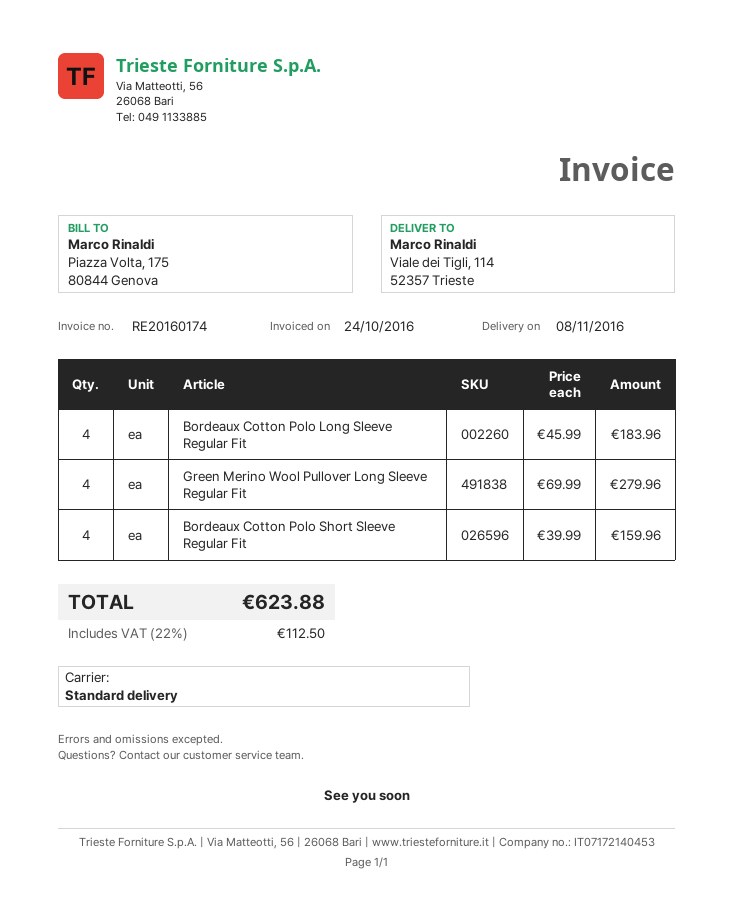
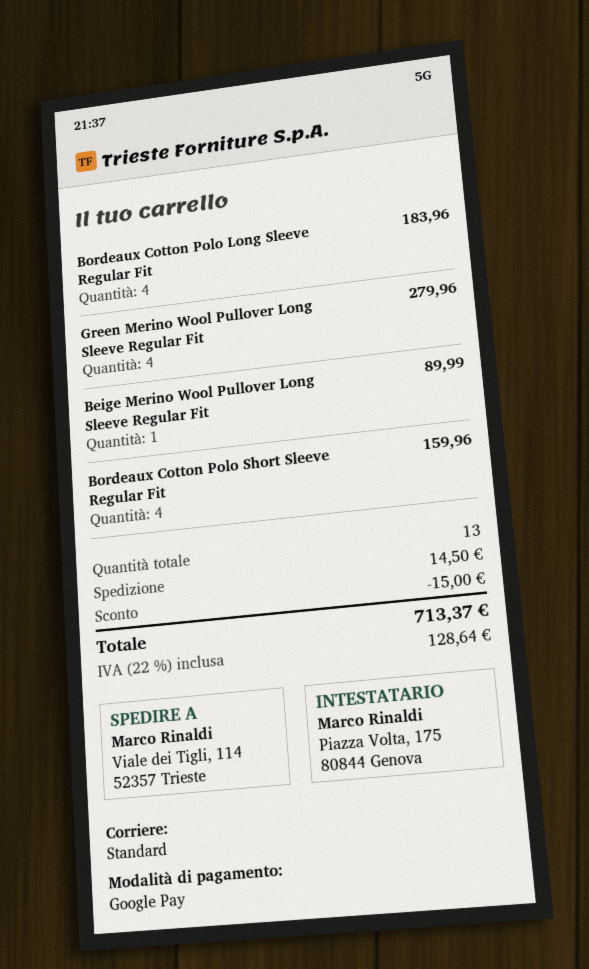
Beige Merino Wool Pullover Long Sleeve Regular Fit: none -> 1 for 89.99
discount: none -> 15.00
shipping: none -> 14.50
tax: 22% = 112.50 -> 22% = 128.64
total: 623.88 -> 713.37

